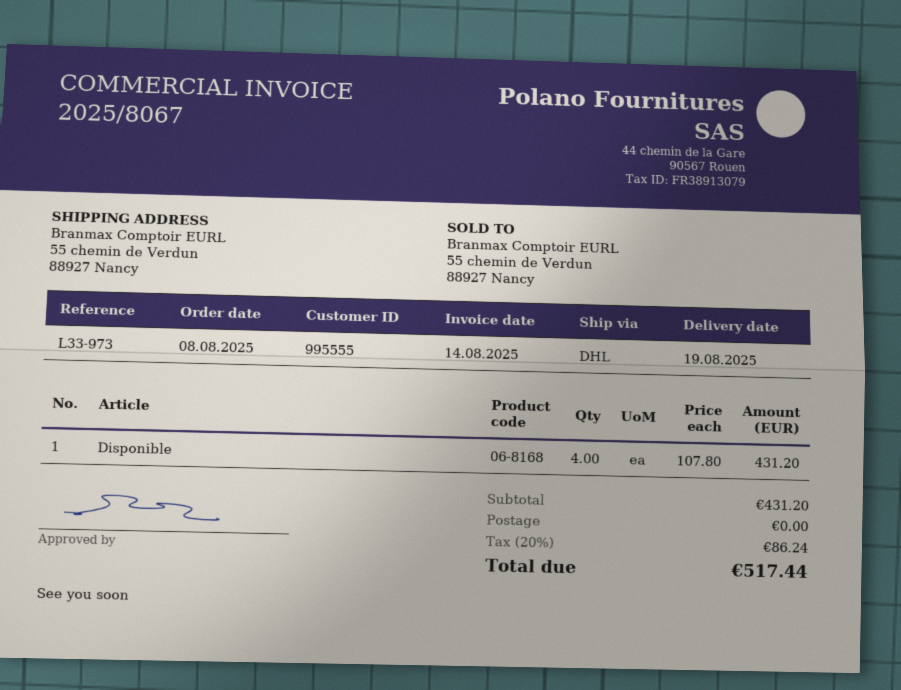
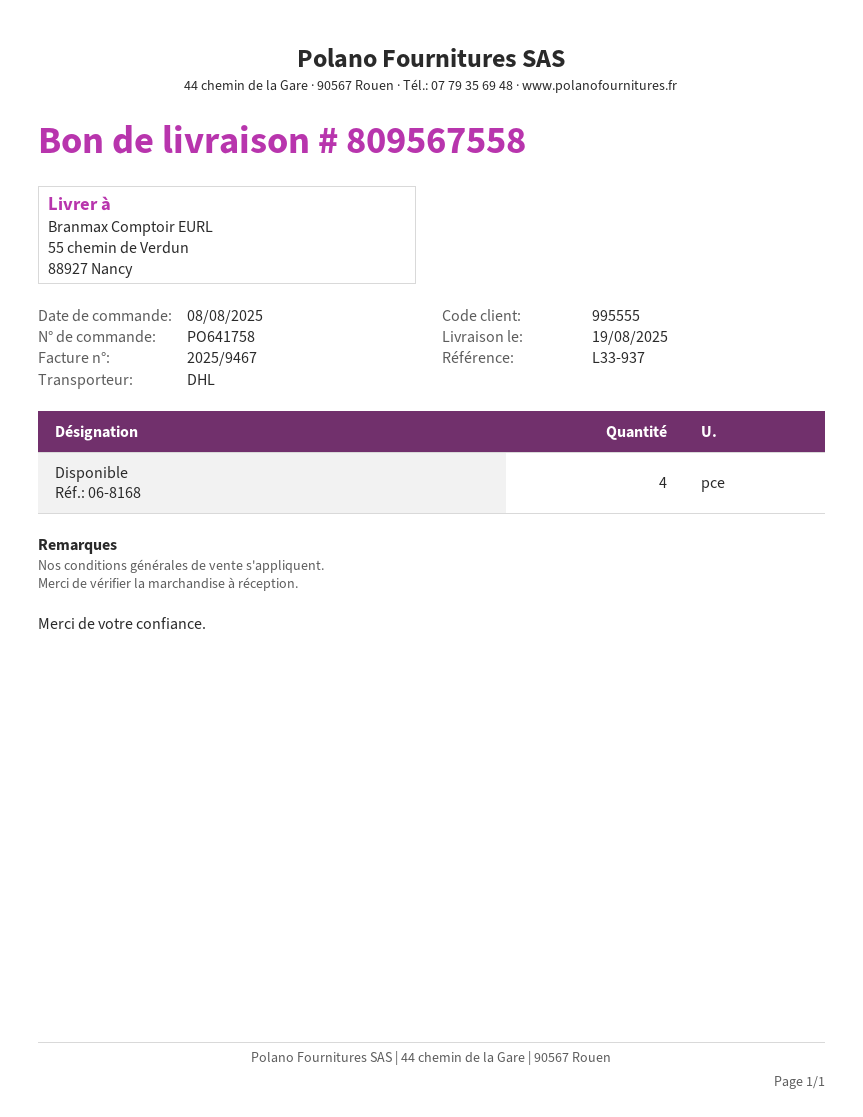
invoice number: 2025/8067 -> 2025/9467
reference: L33-973 -> L33-937

